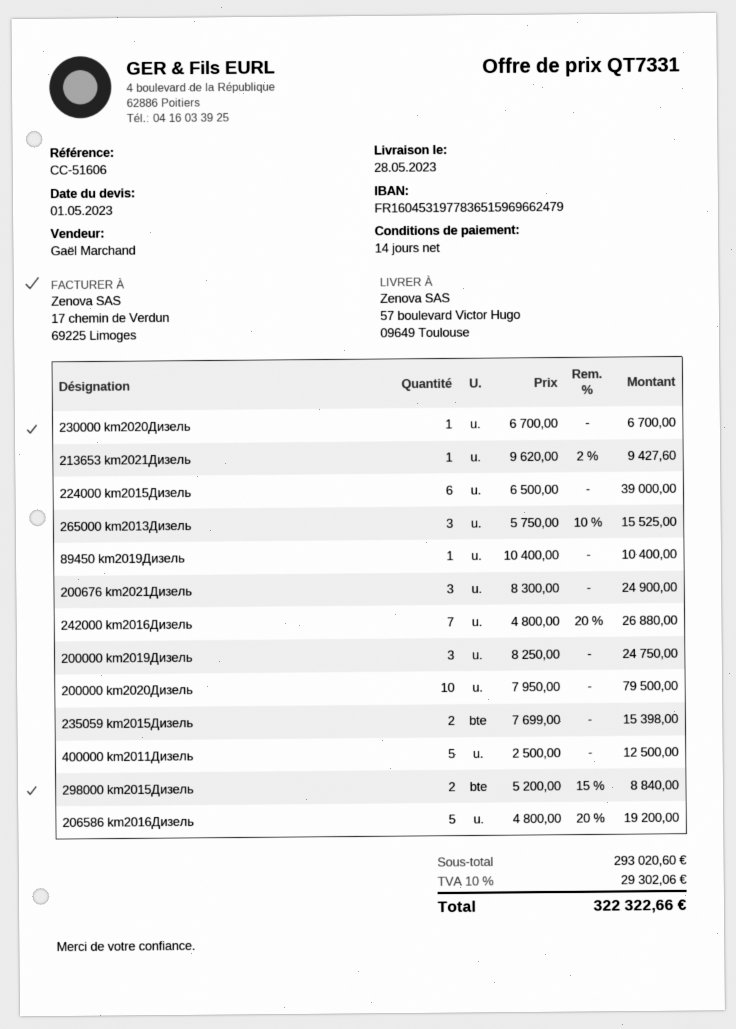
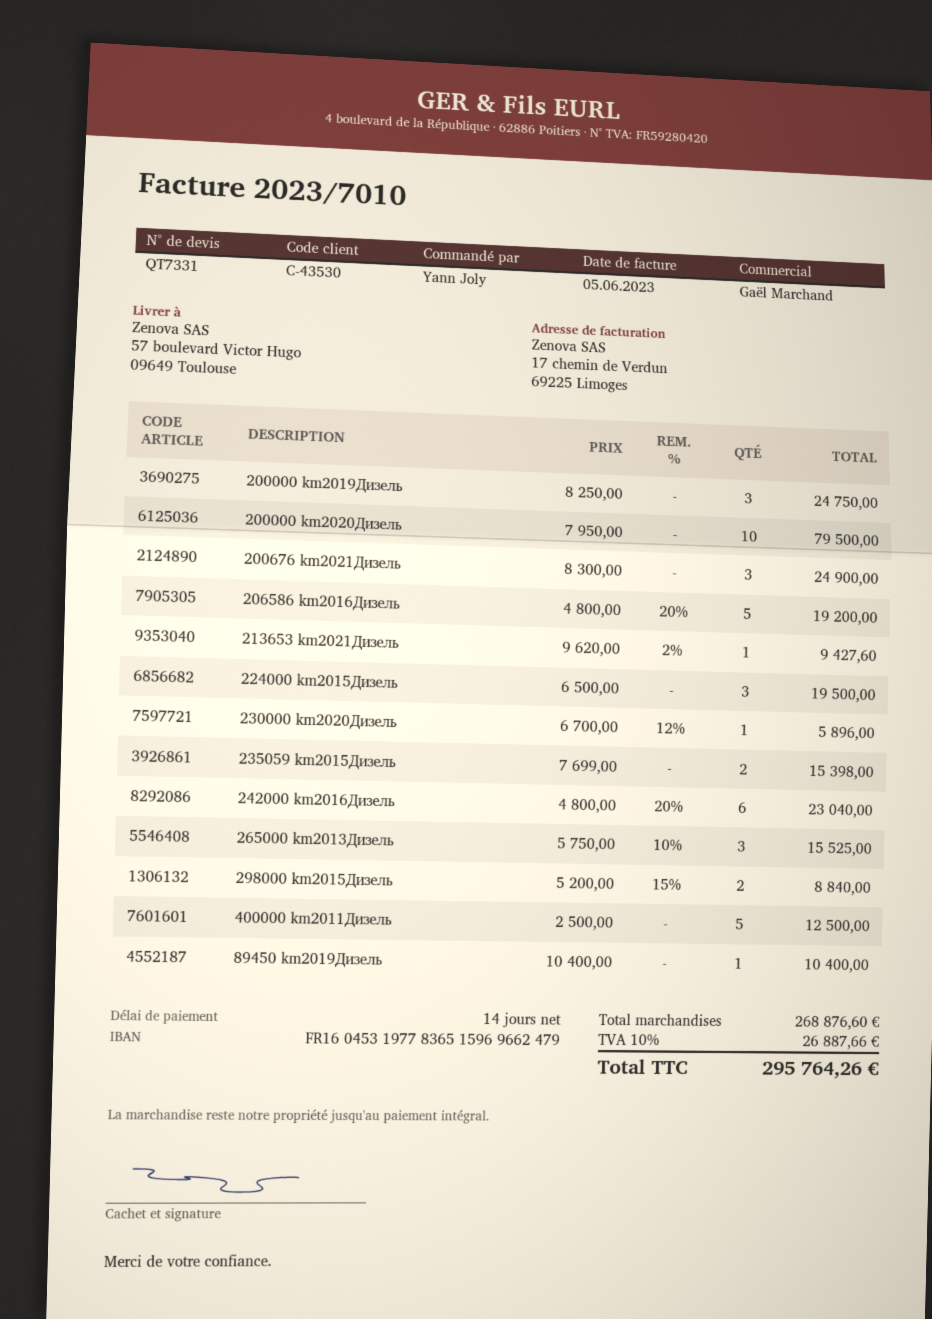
230000 km2020Дизель: 1 x 6700.00 = 6700.00 -> 1 x 6700.00 - 12% = 5896.00
224000 km2015Дизель: 6 x 6500.00 = 39000.00 -> 3 x 6500.00 = 19500.00
242000 km2016Дизель: 7 x 4800.00 - 20% = 26880.00 -> 6 x 4800.00 - 20% = 23040.00
subtotal: 293020.60 -> 268876.60
tax: 10% = 29302.06 -> 10% = 26887.66
total: 322322.66 -> 295764.26

